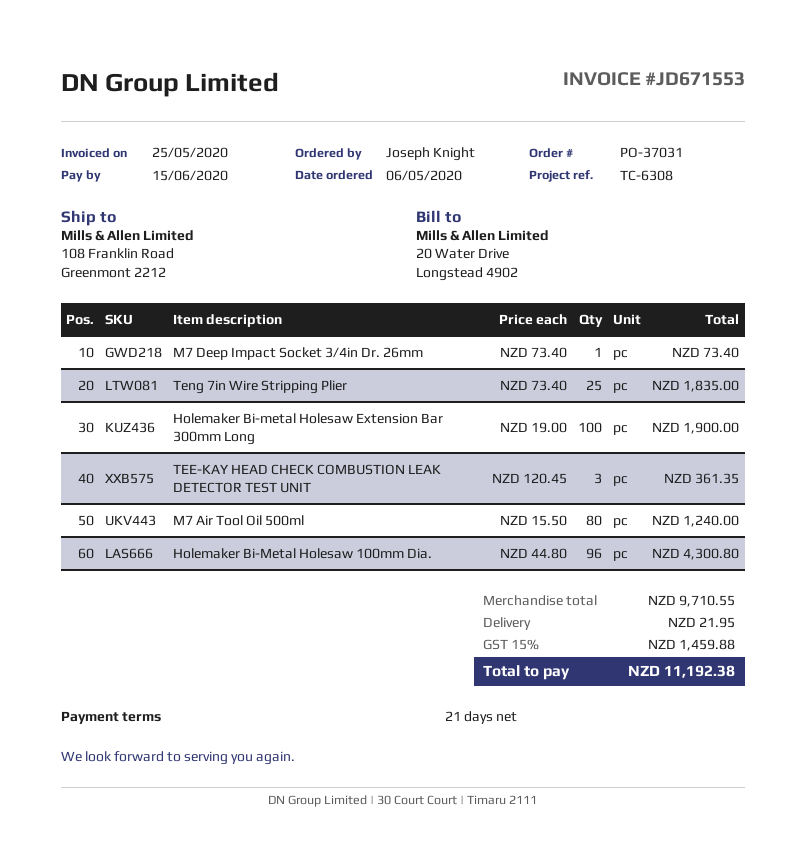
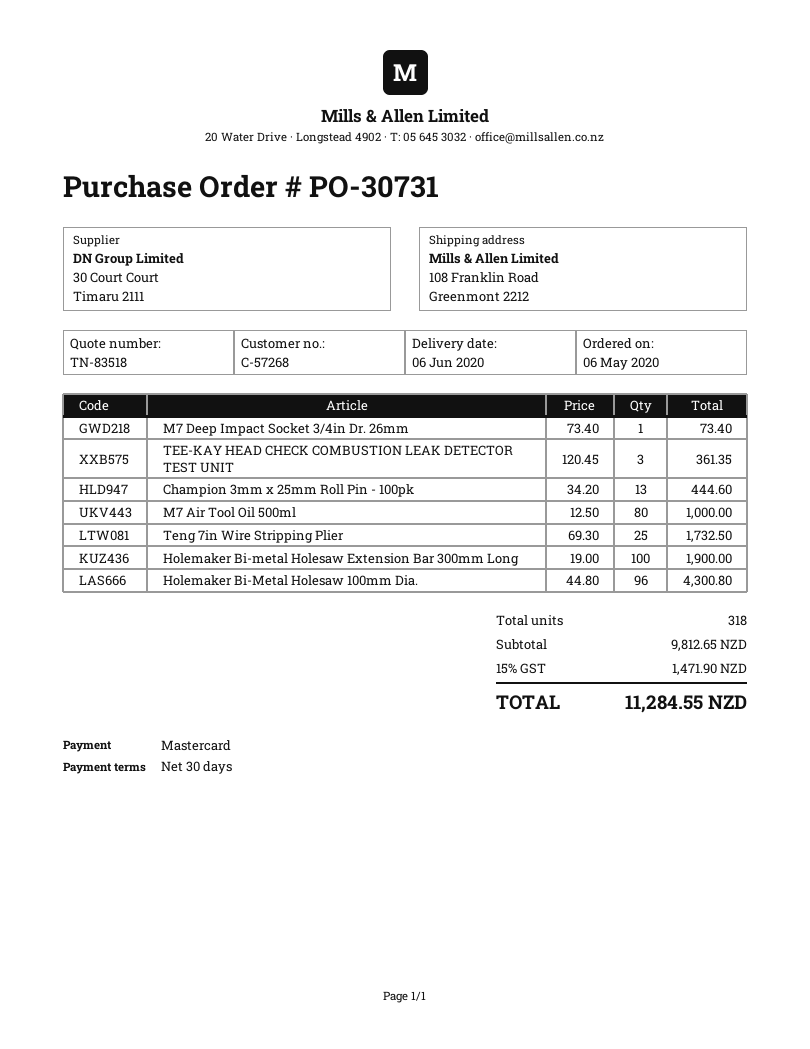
order number: PO-37031 -> PO-30731
payment terms: 21 days -> 30 days
Teng 7in Wire Stripping Plier: 25 x 73.40 = 1835.00 -> 25 x 69.30 = 1732.50
M7 Air Tool Oil 500ml: 80 x 15.50 = 1240.00 -> 80 x 12.50 = 1000.00
Champion 3mm x 25mm Roll Pin - 100pk: none -> 13 x 34.20 = 444.60
subtotal: 9710.55 -> 9812.65
shipping: 21.95 -> none
tax: 15% = 1459.88 -> 15% = 1471.90
total: 11192.38 -> 11284.55

